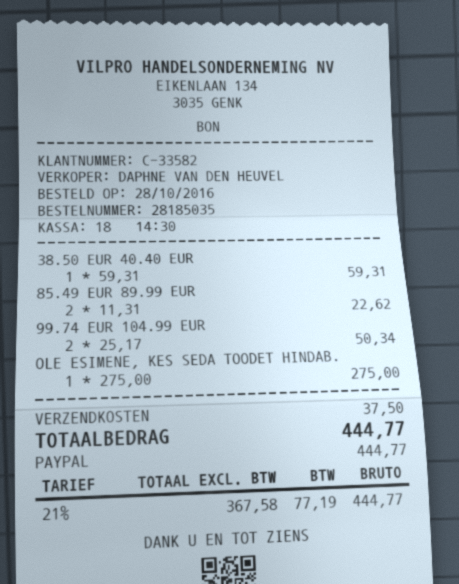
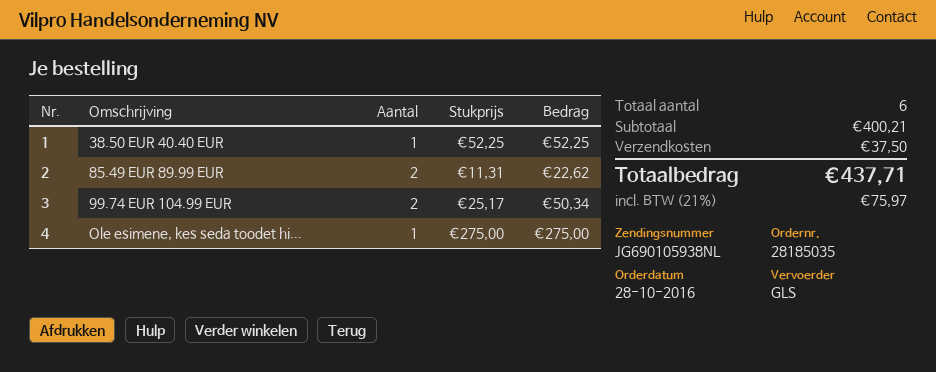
38.50 EUR 40.40 EUR: 1 x 59.31 = 59.31 -> 1 x 52.25 = 52.25
tax: 21% = 77.19 -> 21% = 75.97
total: 444.77 -> 437.71

